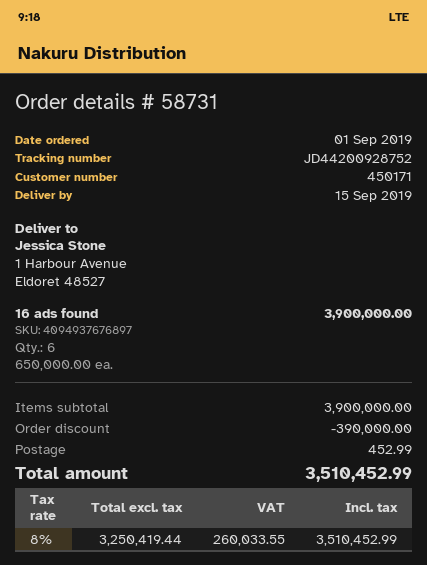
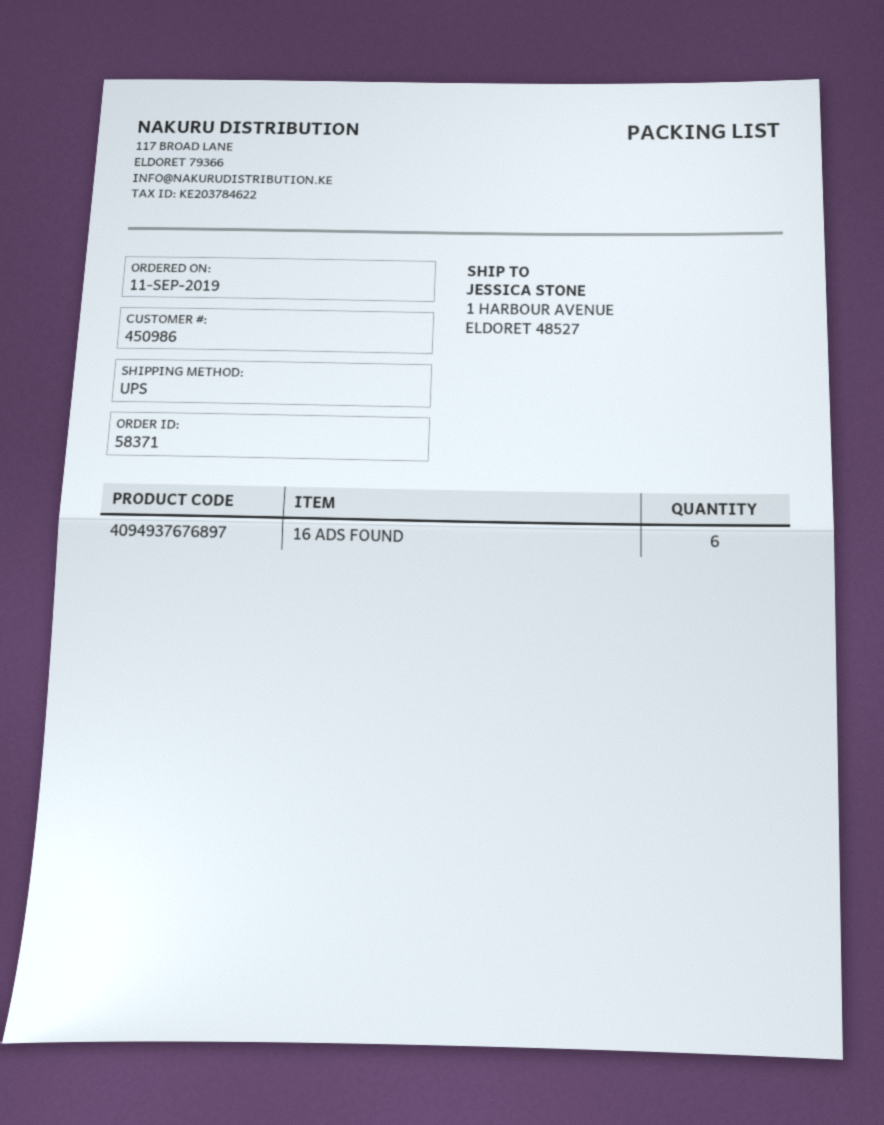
order number: 58731 -> 58371
order date: 2019-09-01 -> 2019-09-11
customer number: 450171 -> 450986

